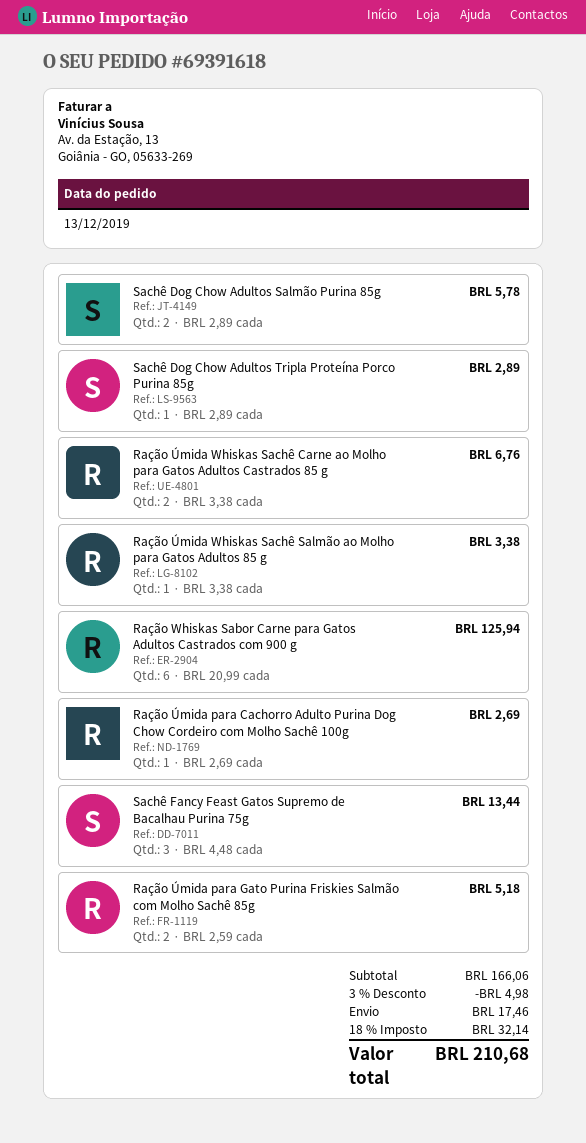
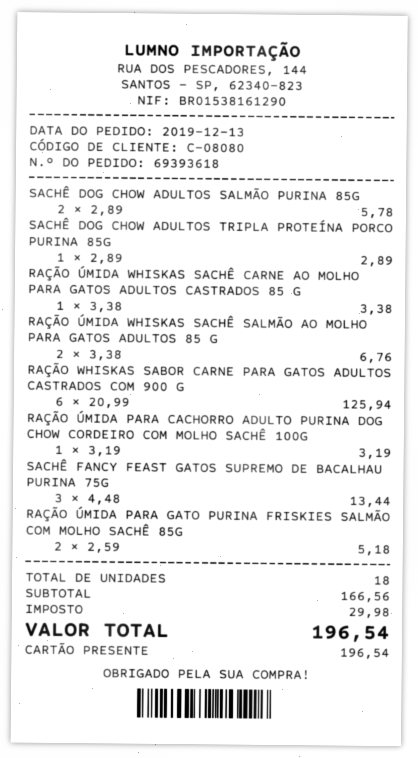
order number: 69391618 -> 69393618
Ração Úmida Whiskas Sachê Carne ao Molho para Gatos Adultos Castrados 85 g: 2 x 3.38 = 6.76 -> 1 x 3.38 = 3.38
Ração Úmida Whiskas Sachê Salmão ao Molho para Gatos Adultos 85 g: 1 x 3.38 = 3.38 -> 2 x 3.38 = 6.76
Ração Úmida para Cachorro Adulto Purina Dog Chow Cordeiro com Molho Sachê 100g: 1 x 2.69 = 2.69 -> 1 x 3.19 = 3.19
subtotal: 166.06 -> 166.56
discount: 3% = 4.98 -> none
shipping: 17.46 -> none
tax: 32.14 -> 29.98
total: 210.68 -> 196.54

